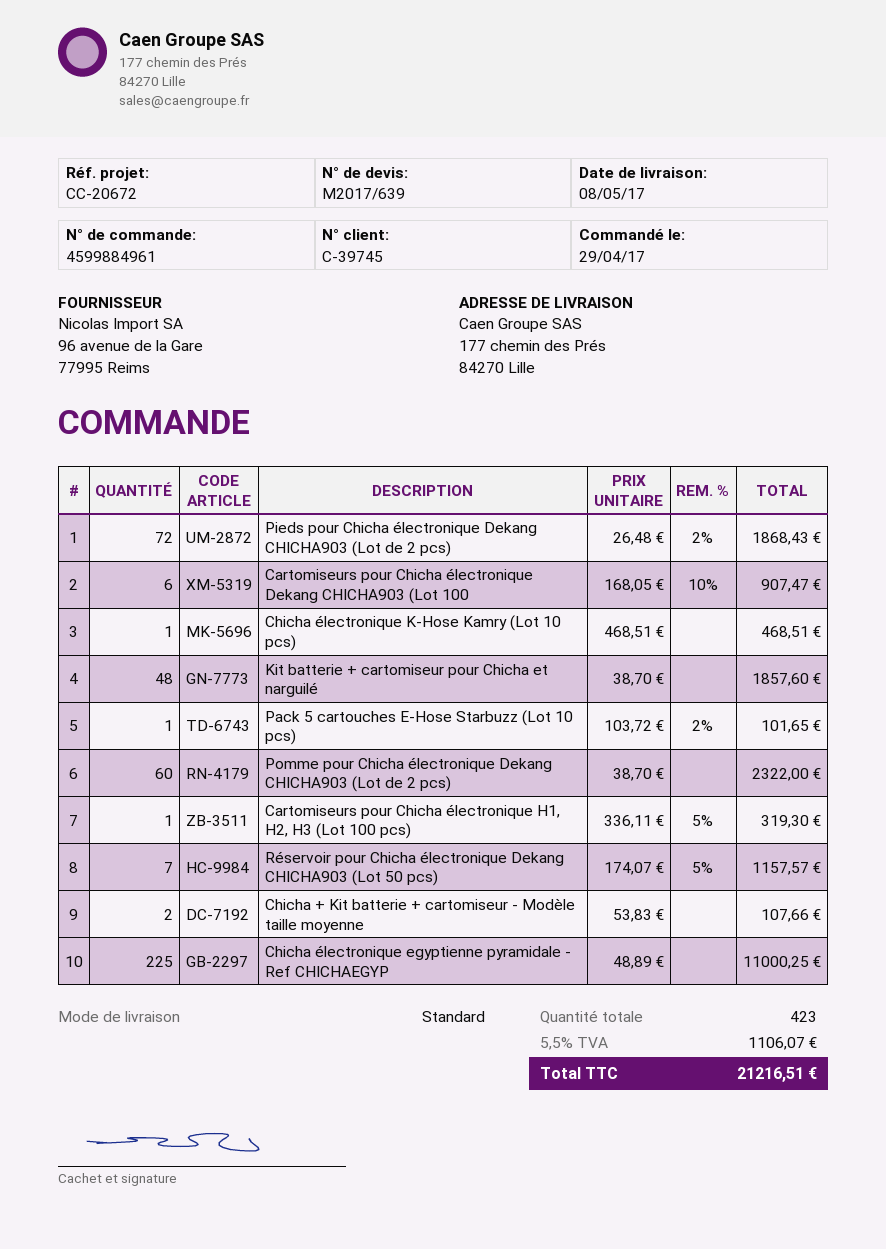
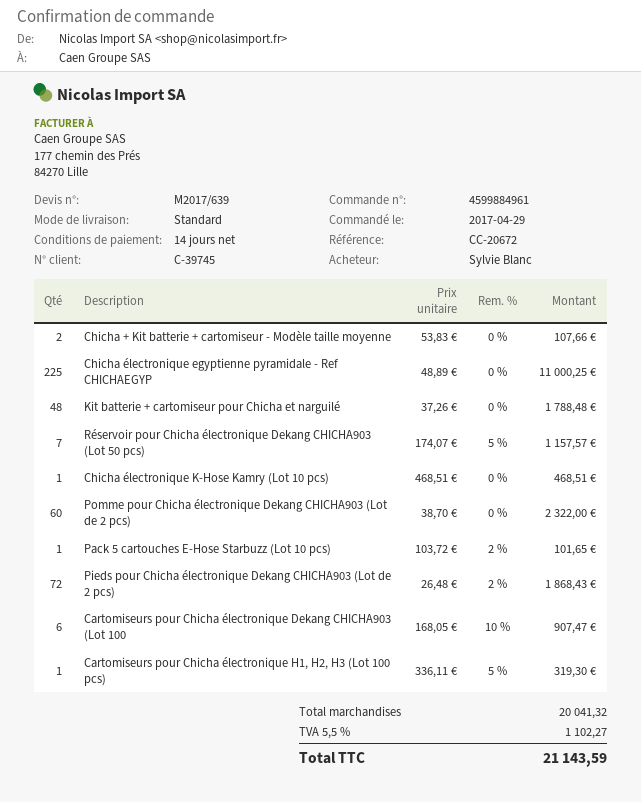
Kit batterie + cartomiseur pour Chicha et narguilé: 48 x 38.70 = 1857.60 -> 48 x 37.26 = 1788.48
tax: 5.5% = 1106.07 -> 5.5% = 1102.27
total: 21216.51 -> 21143.59

